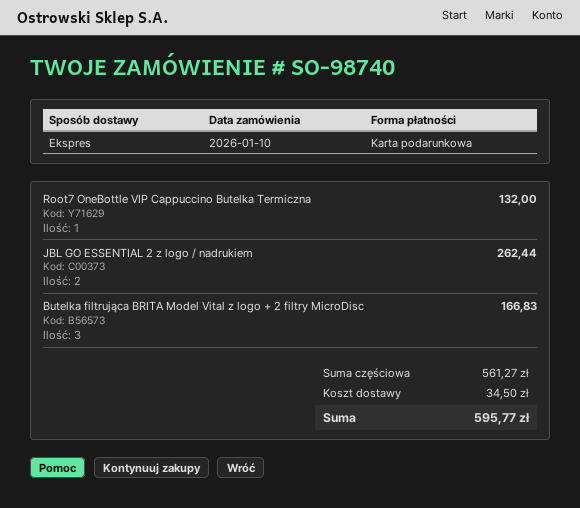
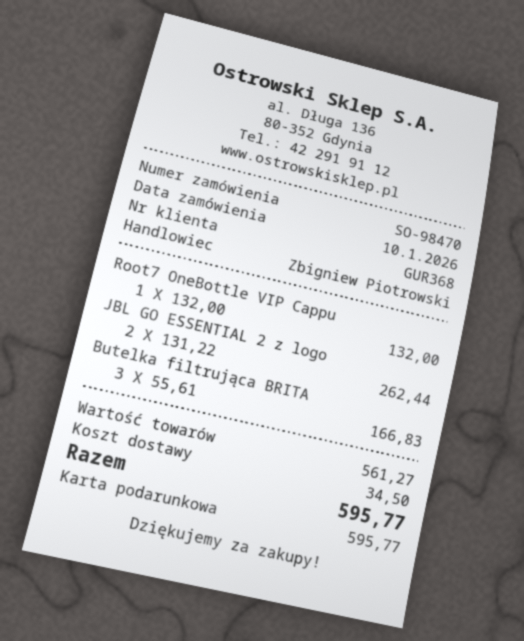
order number: SO-98740 -> SO-98470

